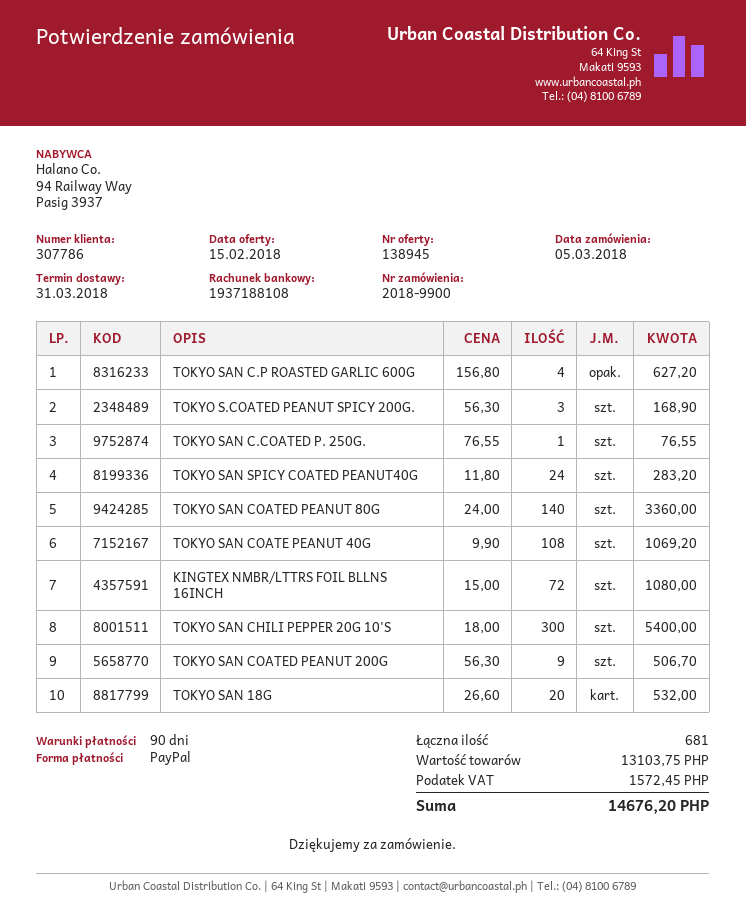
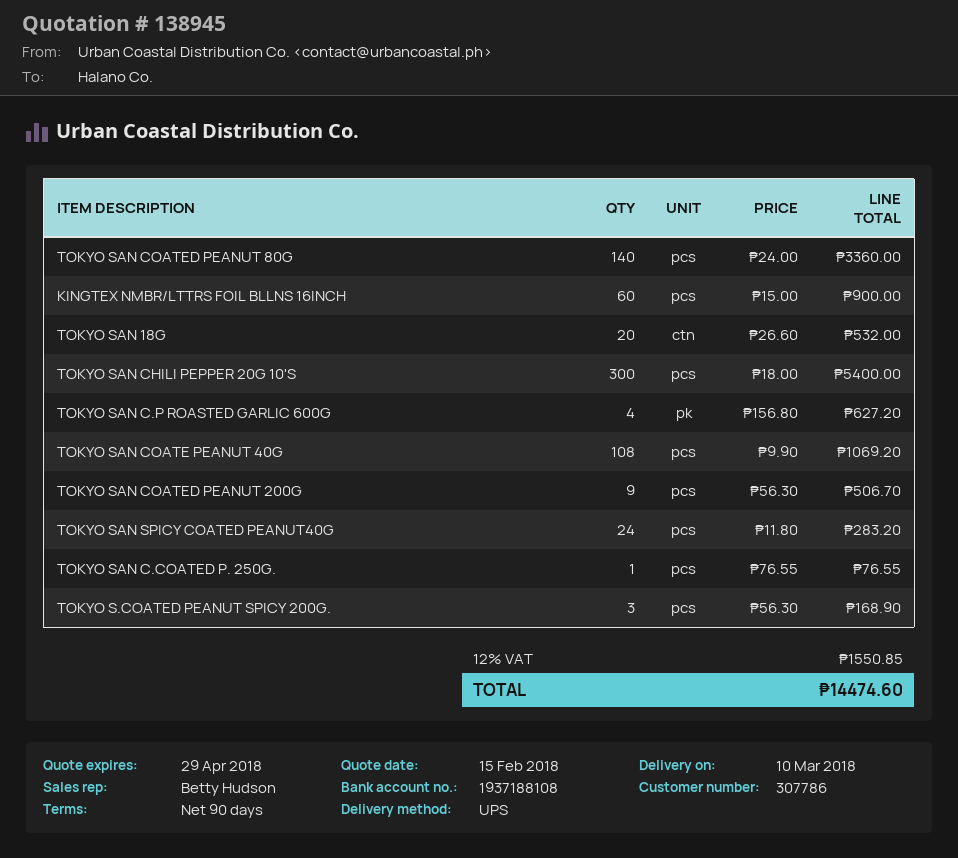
delivery date: 2018-03-31 -> 2018-03-10
KINGTEX NMBR/LTTRS FOIL BLLNS 16INCH: 72 x 15.00 = 1080.00 -> 60 x 15.00 = 900.00
tax: 1572.45 -> 1550.85
total: 14676.20 -> 14474.60

